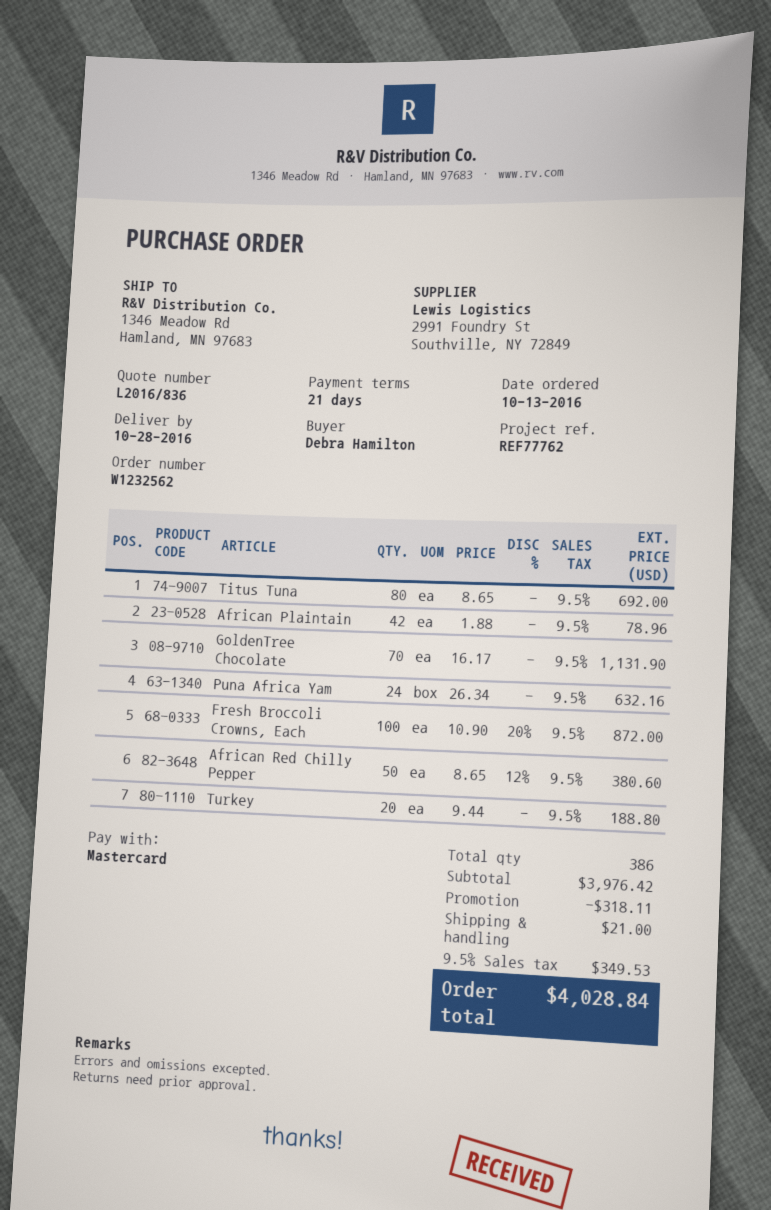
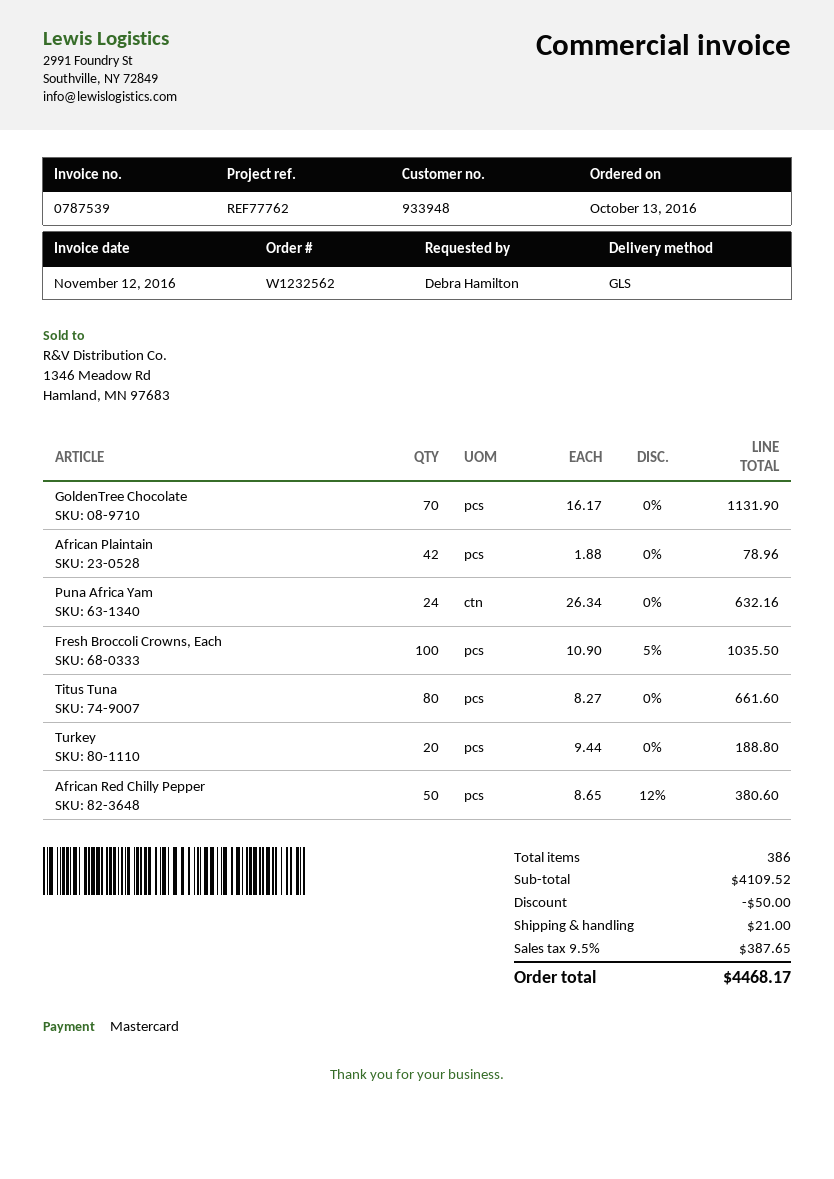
Titus Tuna: 80 x 8.65 = 692.00 -> 80 x 8.27 = 661.60
Fresh Broccoli Crowns, Each: 100 x 10.90 - 20% = 872.00 -> 100 x 10.90 - 5% = 1035.50
subtotal: 3976.42 -> 4109.52
discount: 318.11 -> 50.00
tax: 9.5% = 349.53 -> 9.5% = 387.65
total: 4028.84 -> 4468.17

